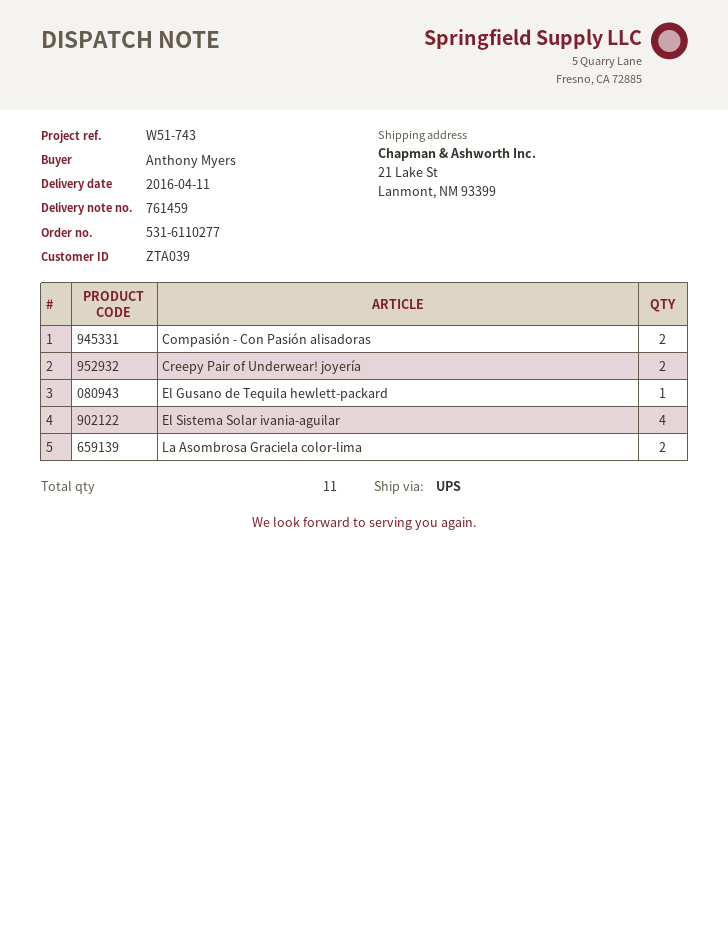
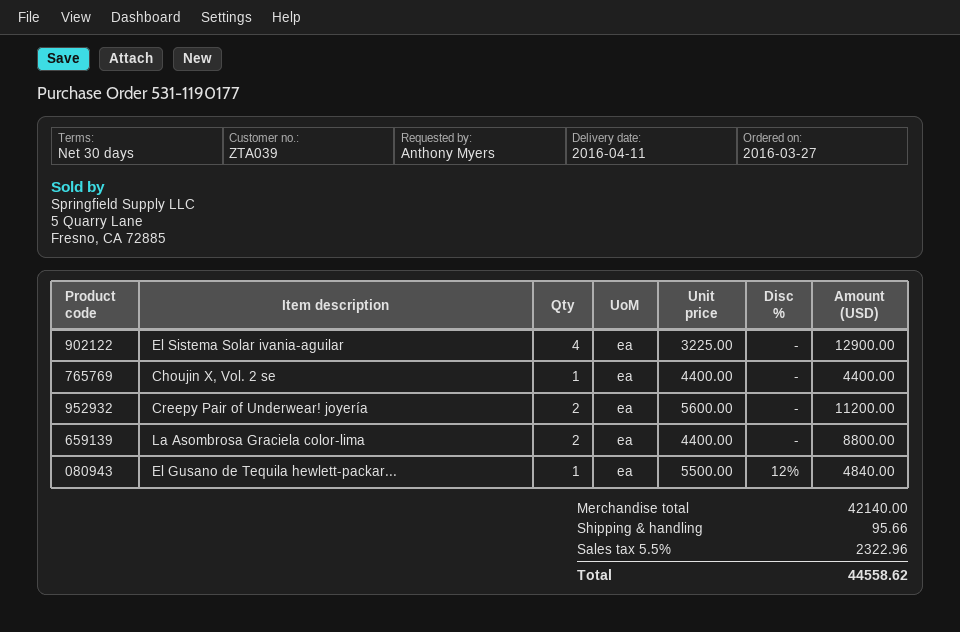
order number: 531-6110277 -> 531-1190177
Compasión - Con Pasión alisadoras: 2 -> none
Choujin X, Vol. 2 se: none -> 1

